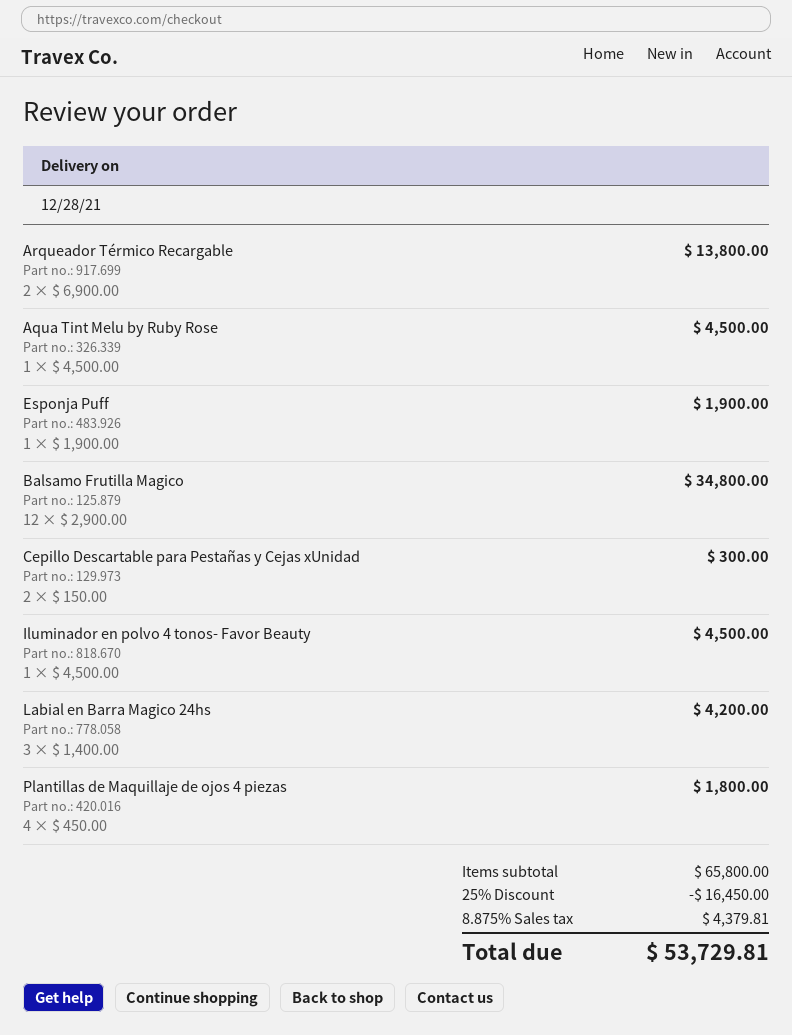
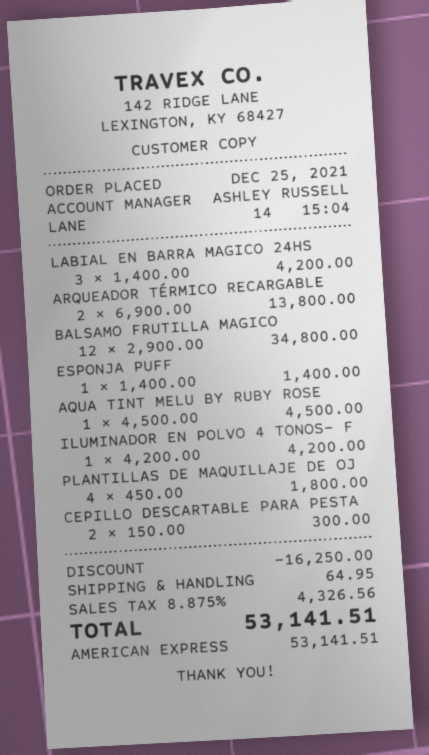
Esponja Puff: 1 x 1900.00 = 1900.00 -> 1 x 1400.00 = 1400.00
Iluminador en polvo 4 tonos- Favor Beauty: 1 x 4500.00 = 4500.00 -> 1 x 4200.00 = 4200.00
discount: 16450.00 -> 16250.00
shipping: none -> 64.95
tax: 8.875% = 4379.81 -> 8.875% = 4326.56
total: 53729.81 -> 53141.51

